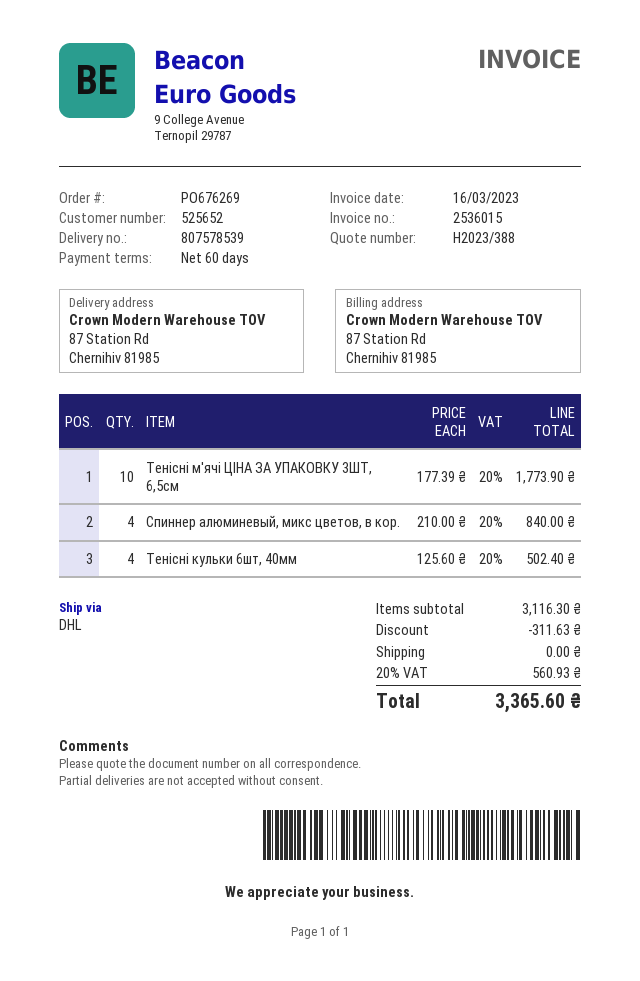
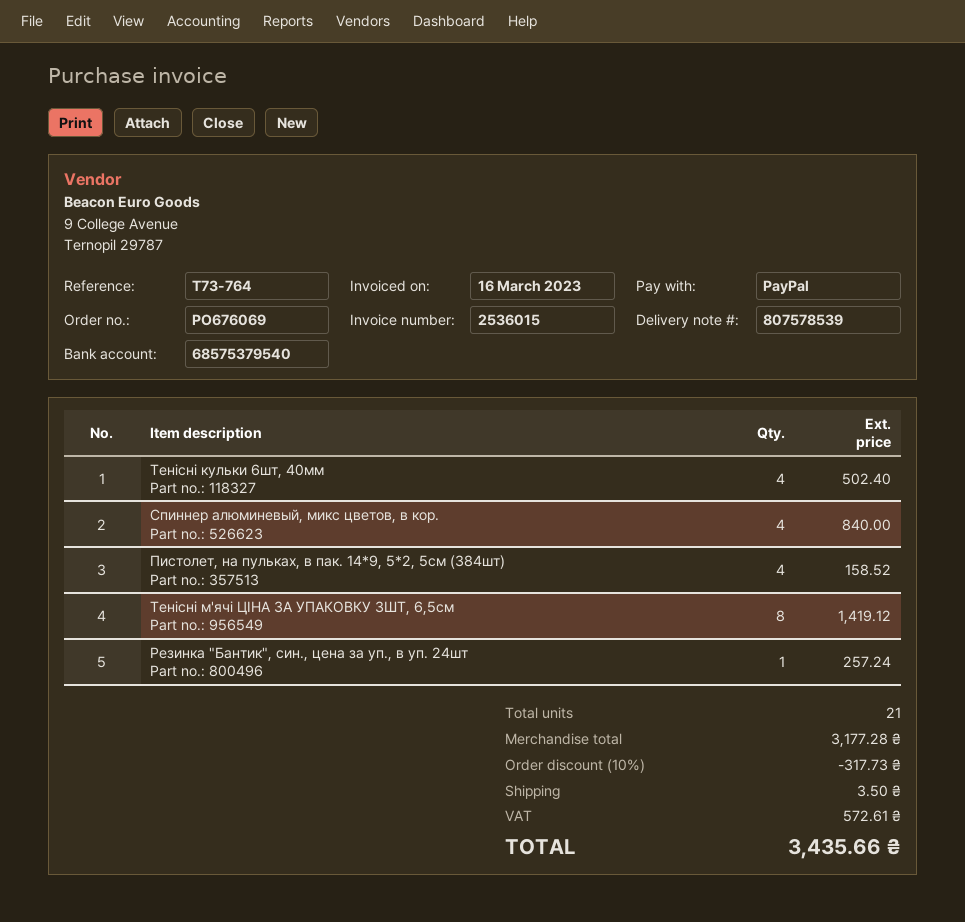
order number: PO676269 -> PO676069
Тенісні м'ячі ЦІНА ЗА УПАКОВКУ 3ШТ, 6,5см: 10 for 1773.90 -> 8 for 1419.12
Пистолет, на пульках, в пак. 14*9, 5*2, 5см (384шт): none -> 4 for 158.52
Резинка "Бантик", син., цена за уп., в уп. 24шт: none -> 1 for 257.24
subtotal: 3116.30 -> 3177.28
discount: 311.63 -> 317.73
shipping: 0.00 -> 3.50
tax: 560.93 -> 572.61
total: 3365.60 -> 3435.66

